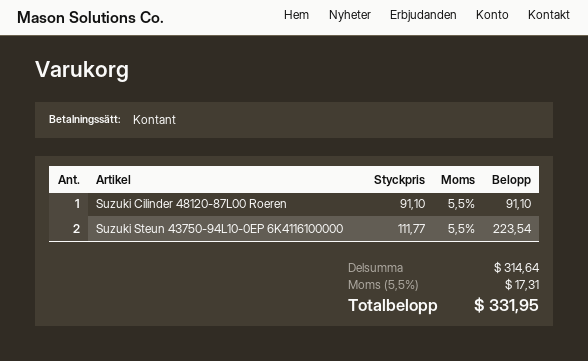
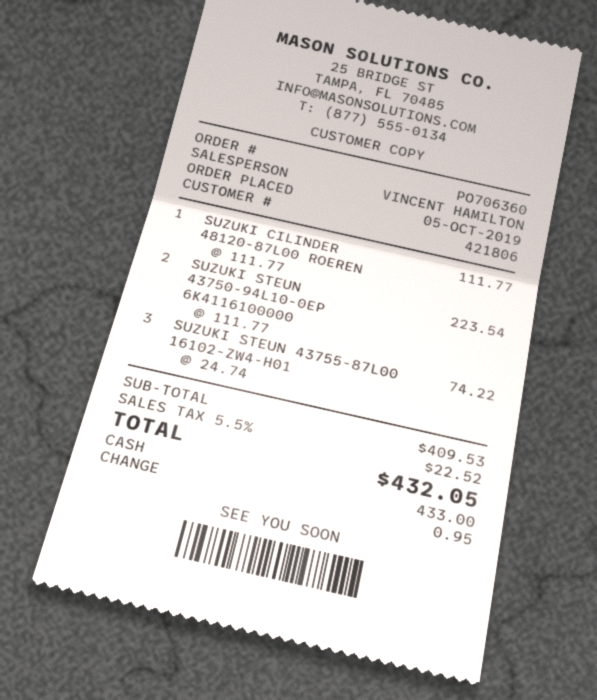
Suzuki Cilinder 48120-87L00 Roeren: 1 x 91.10 = 91.10 -> 1 x 111.77 = 111.77
SUZUKI STEUN 43755-87L00 16102-ZW4-H01: none -> 3 x 24.74 = 74.22
subtotal: 314.64 -> 409.53
tax: 5.5% = 17.31 -> 5.5% = 22.52
total: 331.95 -> 432.05

